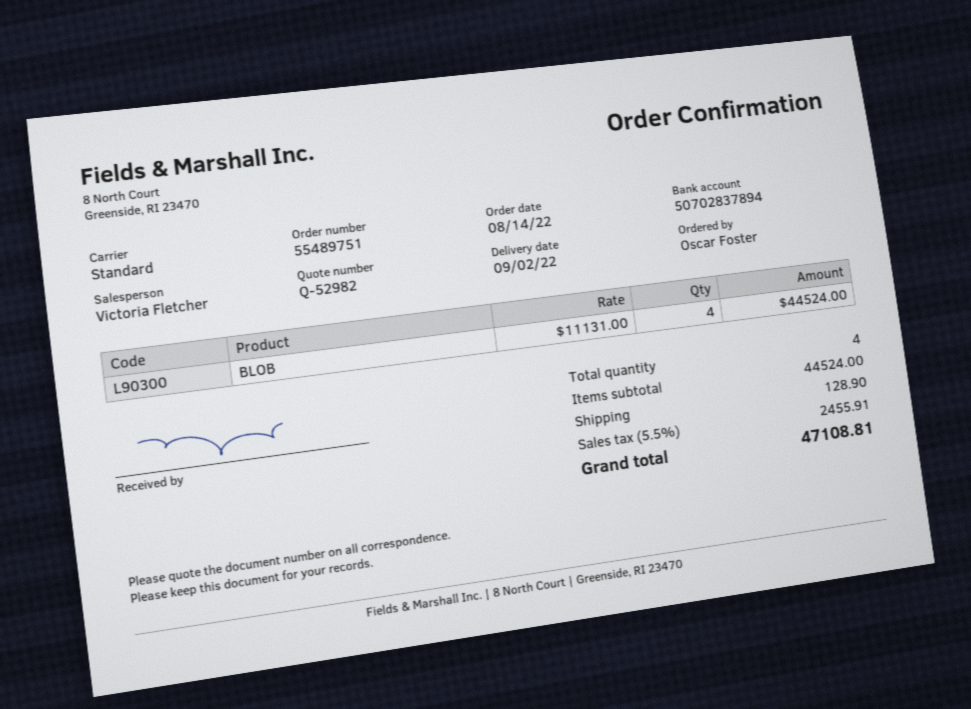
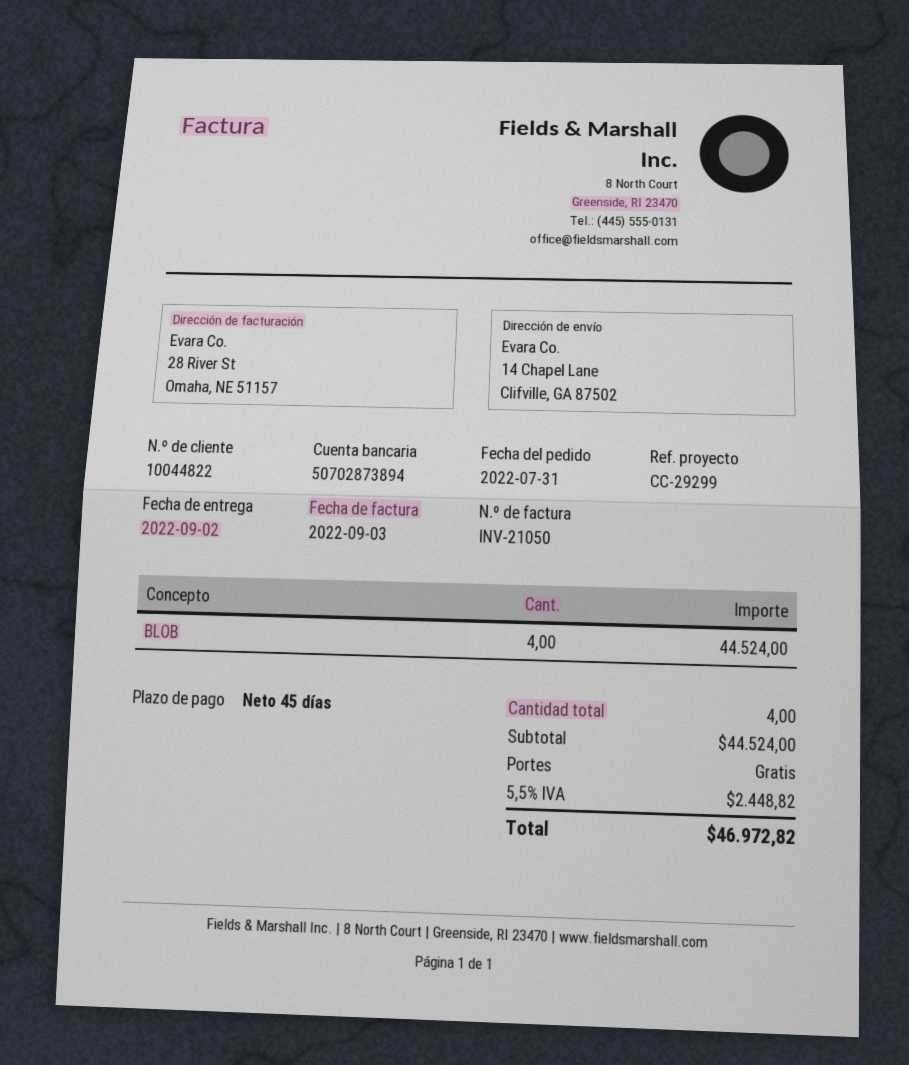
order date: 2022-08-14 -> 2022-07-31
bank account: 50702837894 -> 50702873894
shipping: 128.90 -> 0.00
tax: 5.5% = 2455.91 -> 5.5% = 2448.82
total: 47108.81 -> 46972.82

